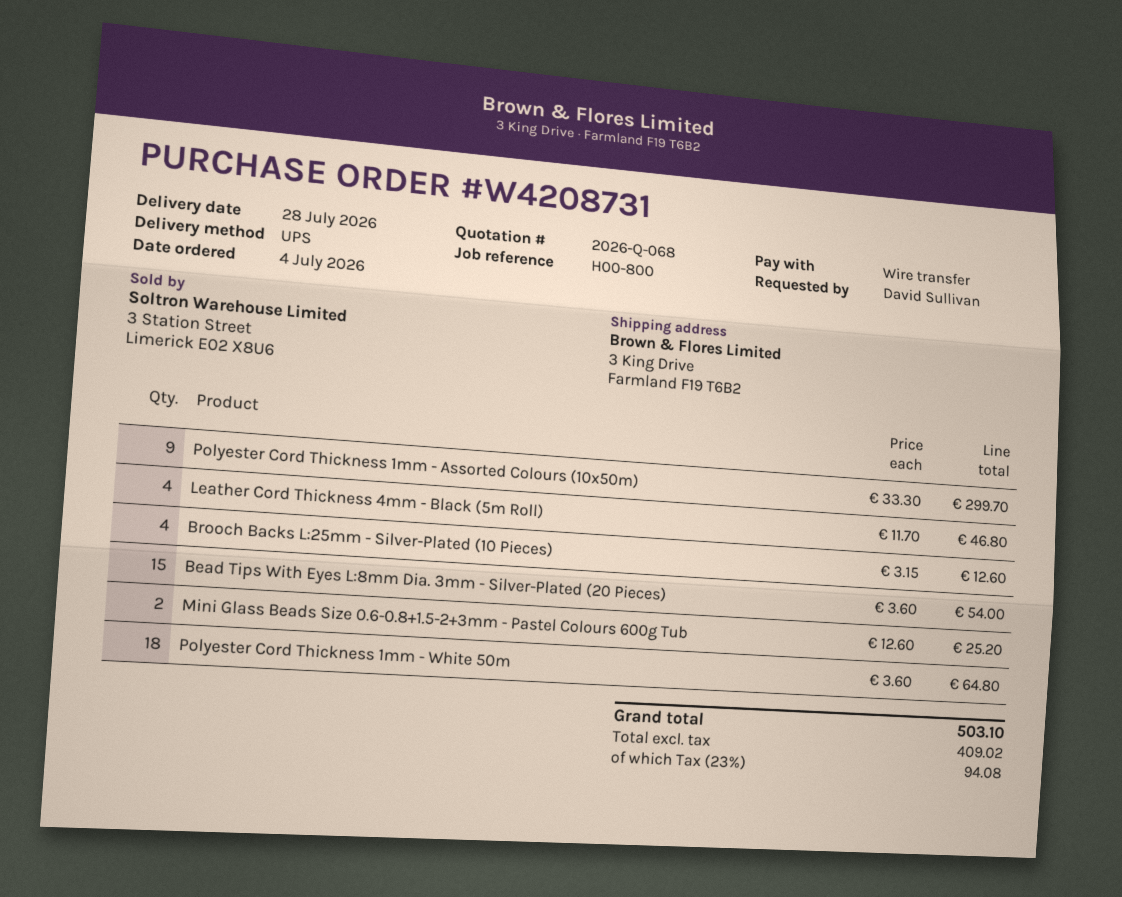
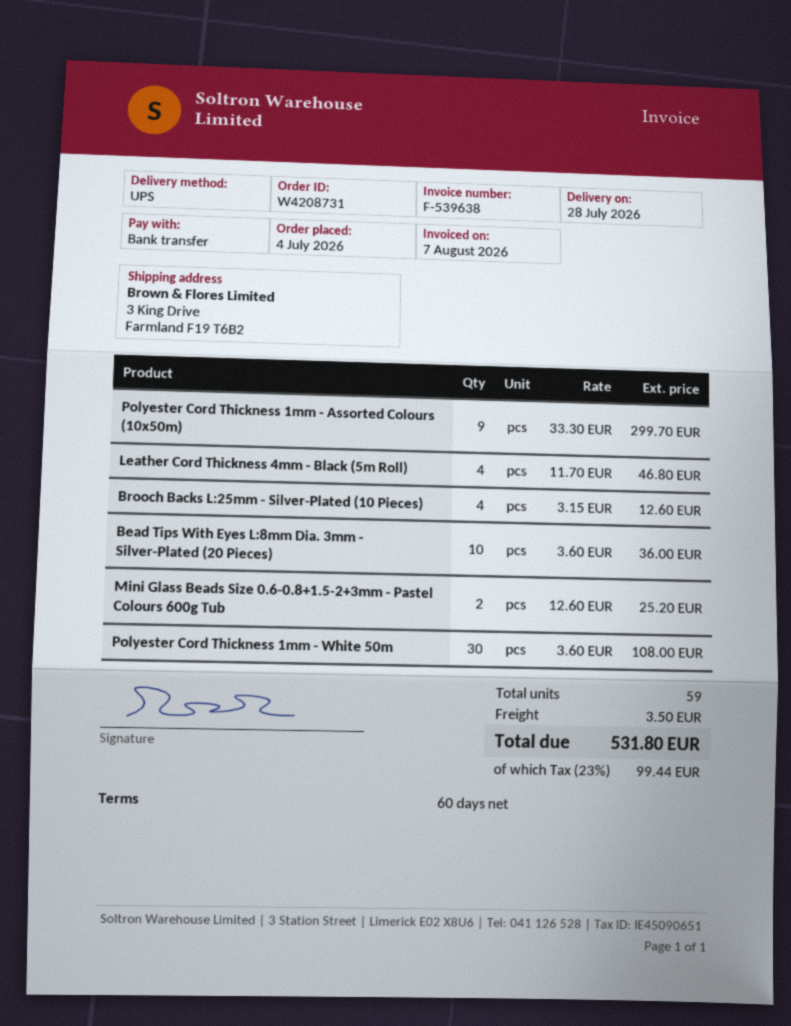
Bead Tips With Eyes L:8mm Dia. 3mm - Silver-Plated (20 Pieces): 15 x 3.60 = 54.00 -> 10 x 3.60 = 36.00
Polyester Cord Thickness 1mm - White 50m: 18 x 3.60 = 64.80 -> 30 x 3.60 = 108.00
shipping: none -> 3.50
tax: 23% = 94.08 -> 23% = 99.44
total: 503.10 -> 531.80

